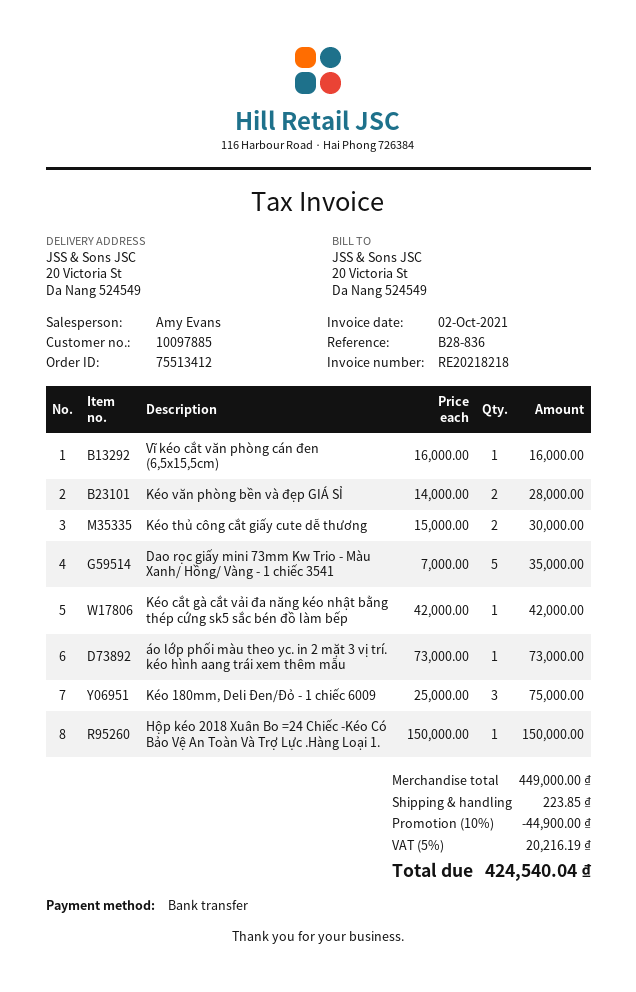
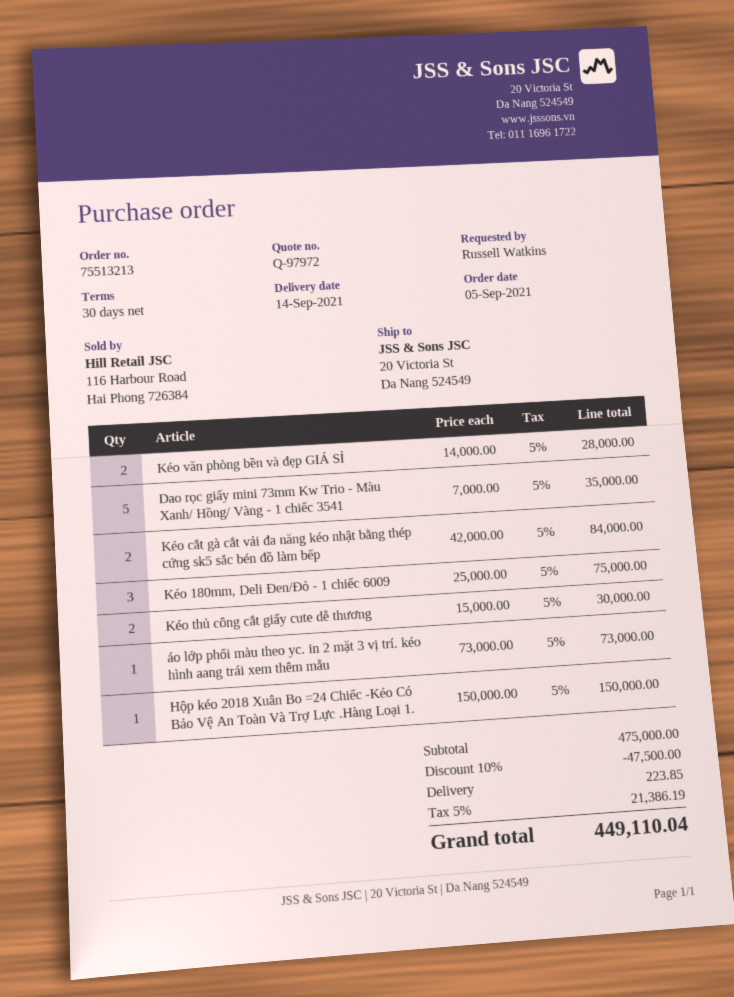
order number: 75513412 -> 75513213
Vĩ kéo cắt văn phòng cán đen (6,5x15,5cm): 1 x 16000.00 = 16000.00 -> none
Kéo cắt gà cắt vải đa năng kéo nhật bằng thép cứng sk5 sắc bén đồ làm bếp: 1 x 42000.00 = 42000.00 -> 2 x 42000.00 = 84000.00
subtotal: 449000.00 -> 475000.00
discount: 10% = 44900.00 -> 10% = 47500.00
tax: 5% = 20216.19 -> 5% = 21386.19
total: 424540.04 -> 449110.04

